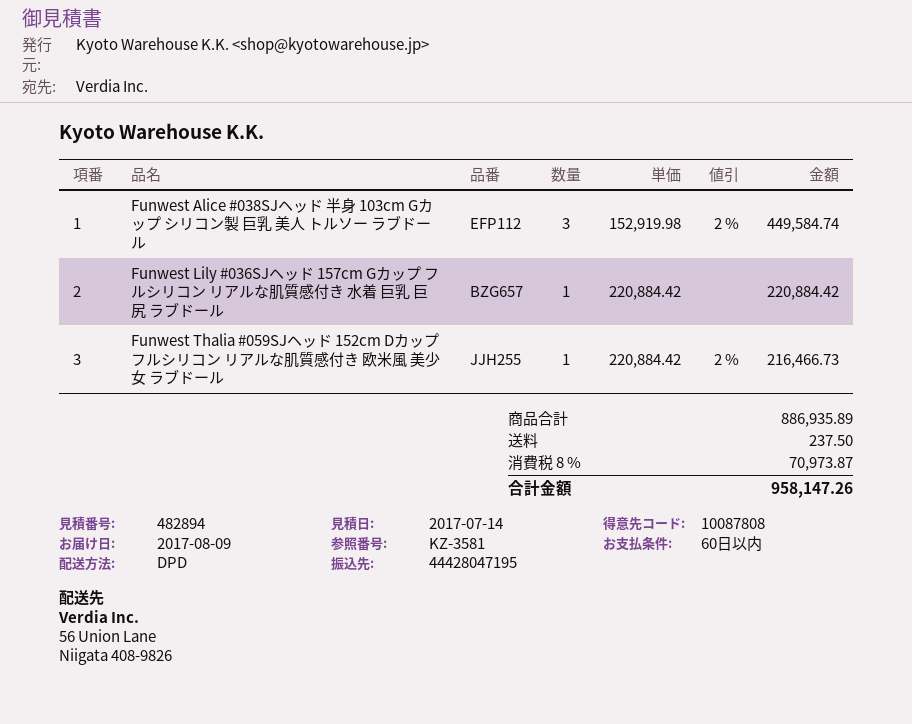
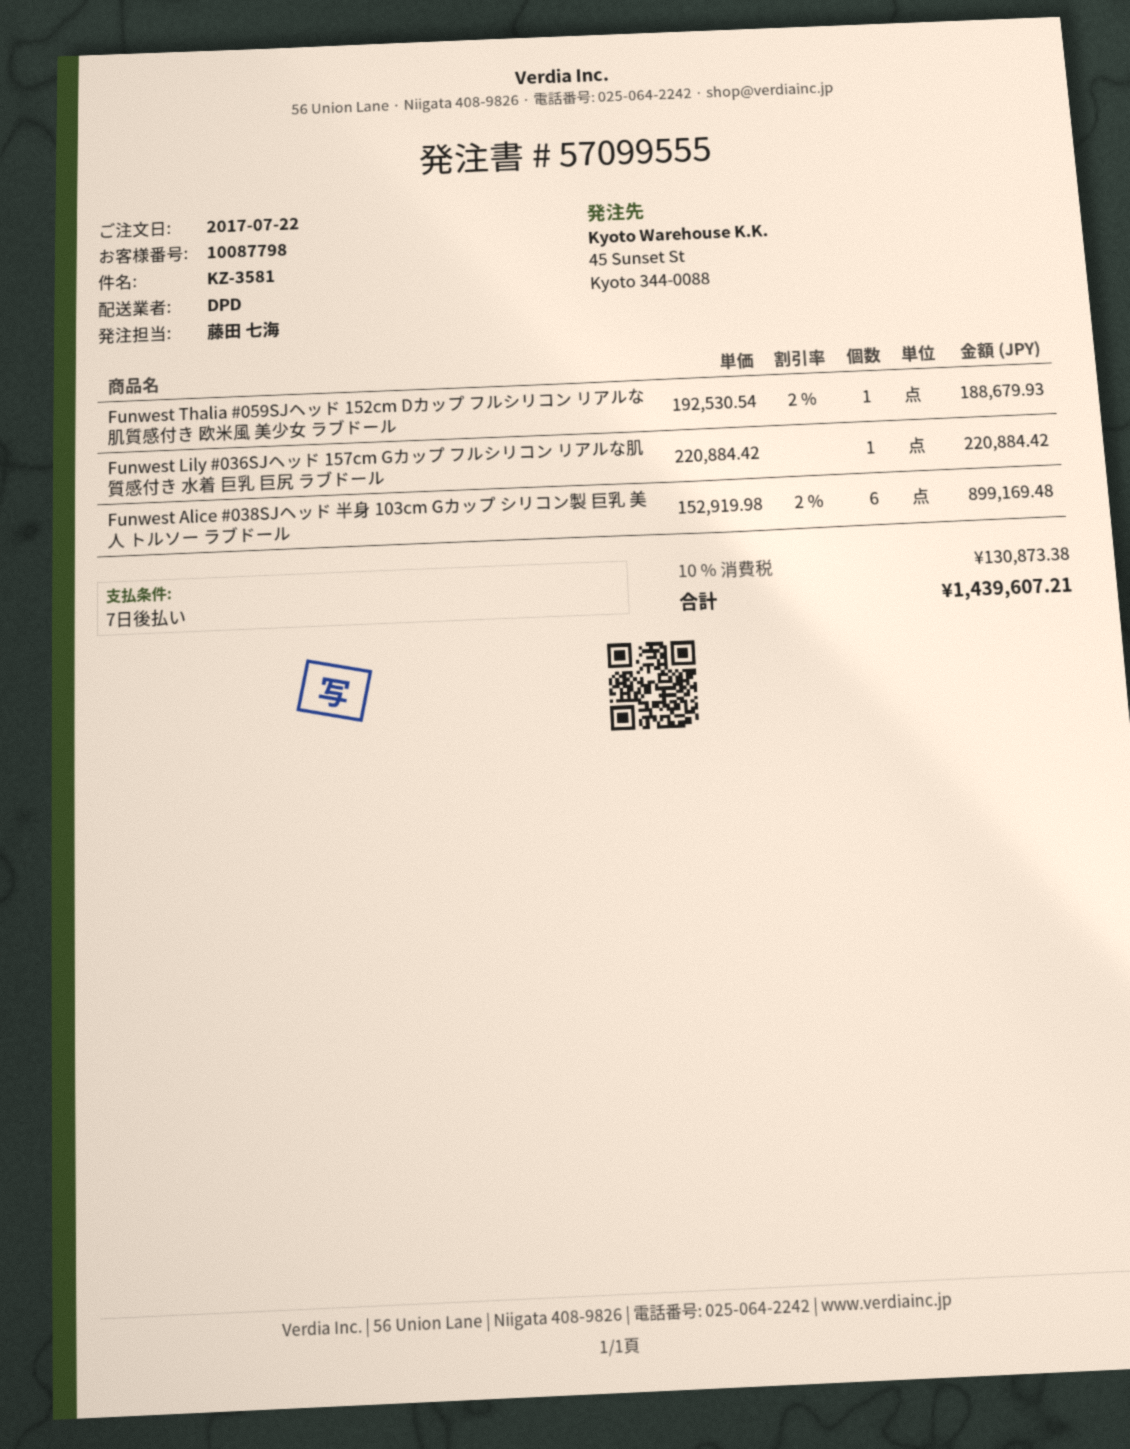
payment terms: 60 days -> 7 days
customer number: 10087808 -> 10087798
Funwest Alice #038SJヘッド 半身 103cm Gカップ シリコン製 巨乳 美人 トルソー ラブドール: 3 x 152919.98 - 2% = 449584.74 -> 6 x 152919.98 - 2% = 899169.48
Funwest Thalia #059SJヘッド 152cm Dカップ フルシリコン リアルな肌質感付き 欧米風 美少女 ラブドール: 1 x 220884.42 - 2% = 216466.73 -> 1 x 192530.54 - 2% = 188679.93
shipping: 237.50 -> none
tax: 8% = 70973.87 -> 10% = 130873.38
total: 958147.26 -> 1439607.21

